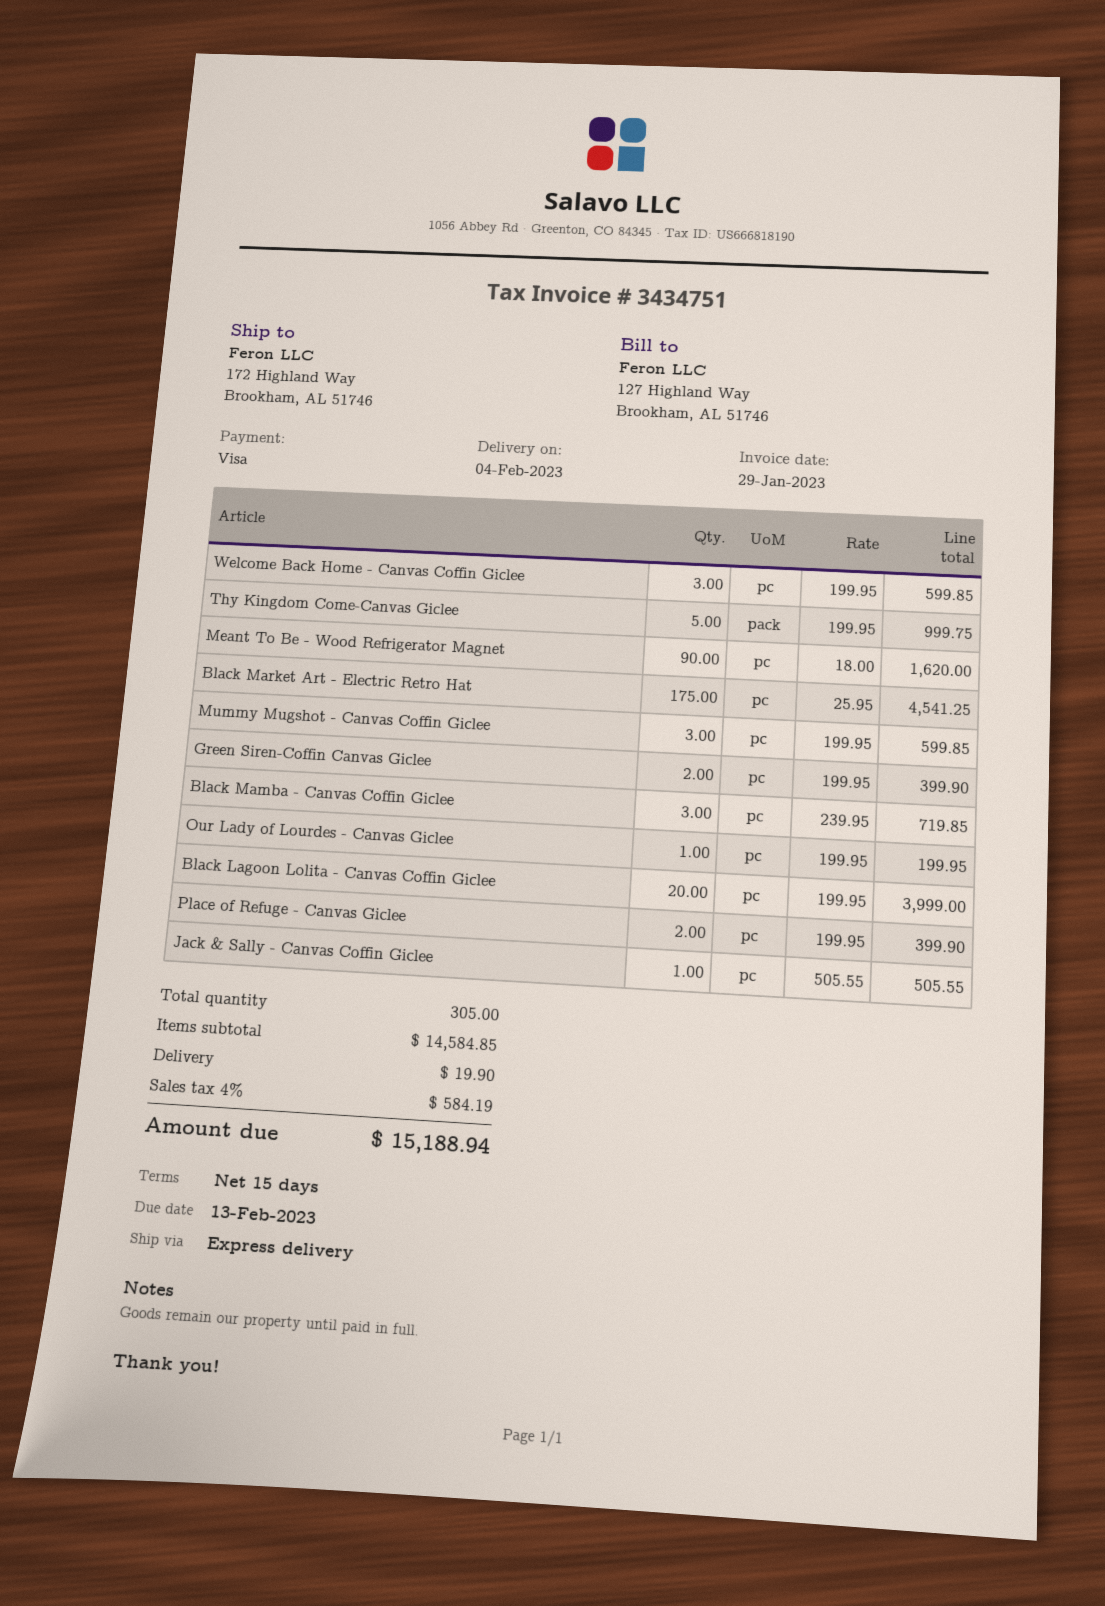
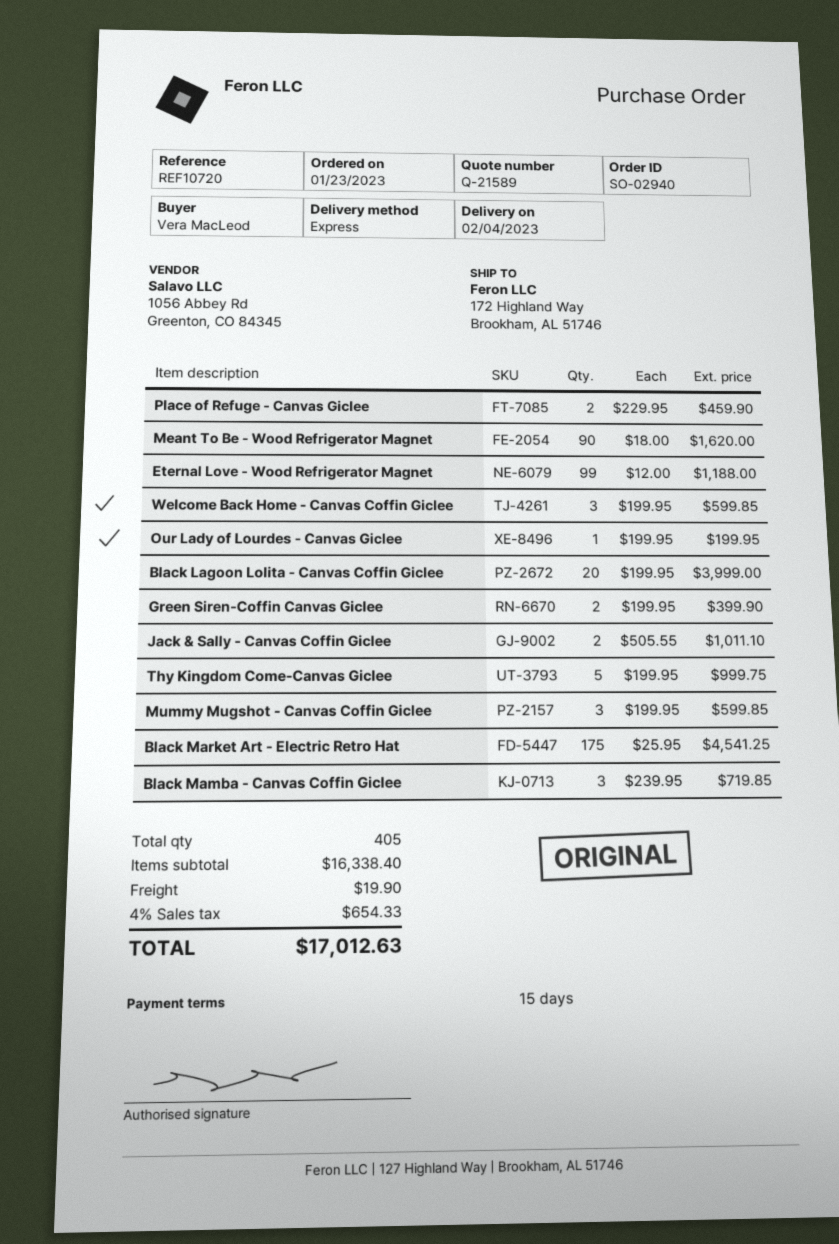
Place of Refuge - Canvas Giclee: 2 x 199.95 = 399.90 -> 2 x 229.95 = 459.90
Jack & Sally - Canvas Coffin Giclee: 1 x 505.55 = 505.55 -> 2 x 505.55 = 1011.10
Eternal Love - Wood Refrigerator Magnet: none -> 99 x 12.00 = 1188.00
total quantity: 305 -> 405
subtotal: 14584.85 -> 16338.40
tax: 4% = 584.19 -> 4% = 654.33
total: 15188.94 -> 17012.63

